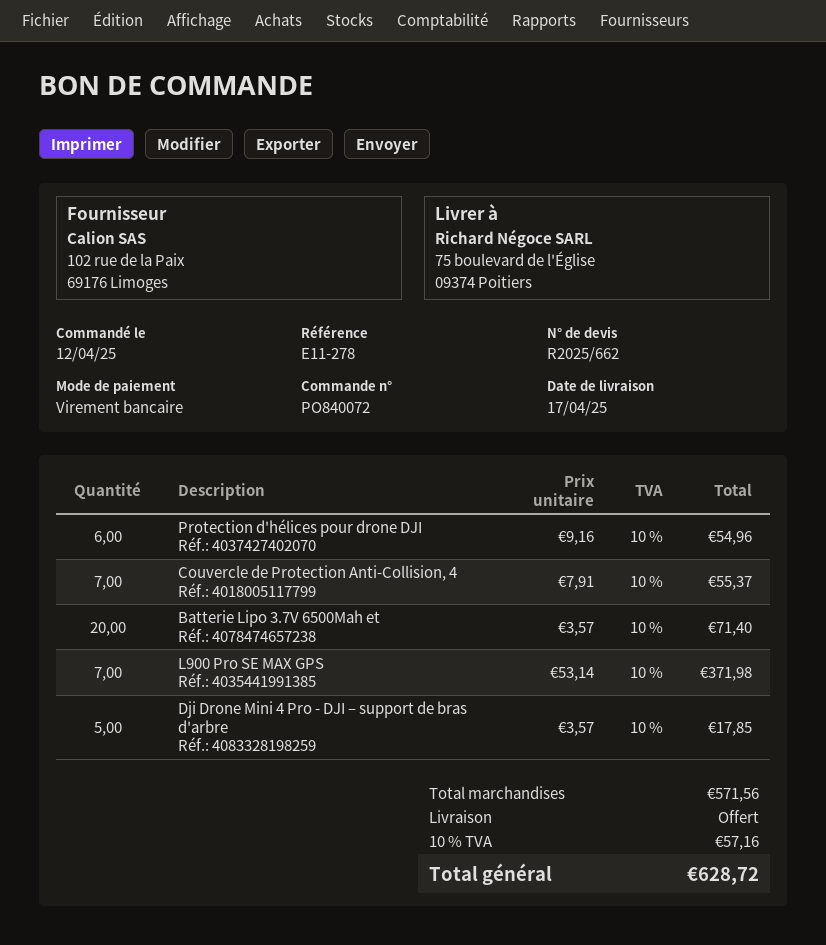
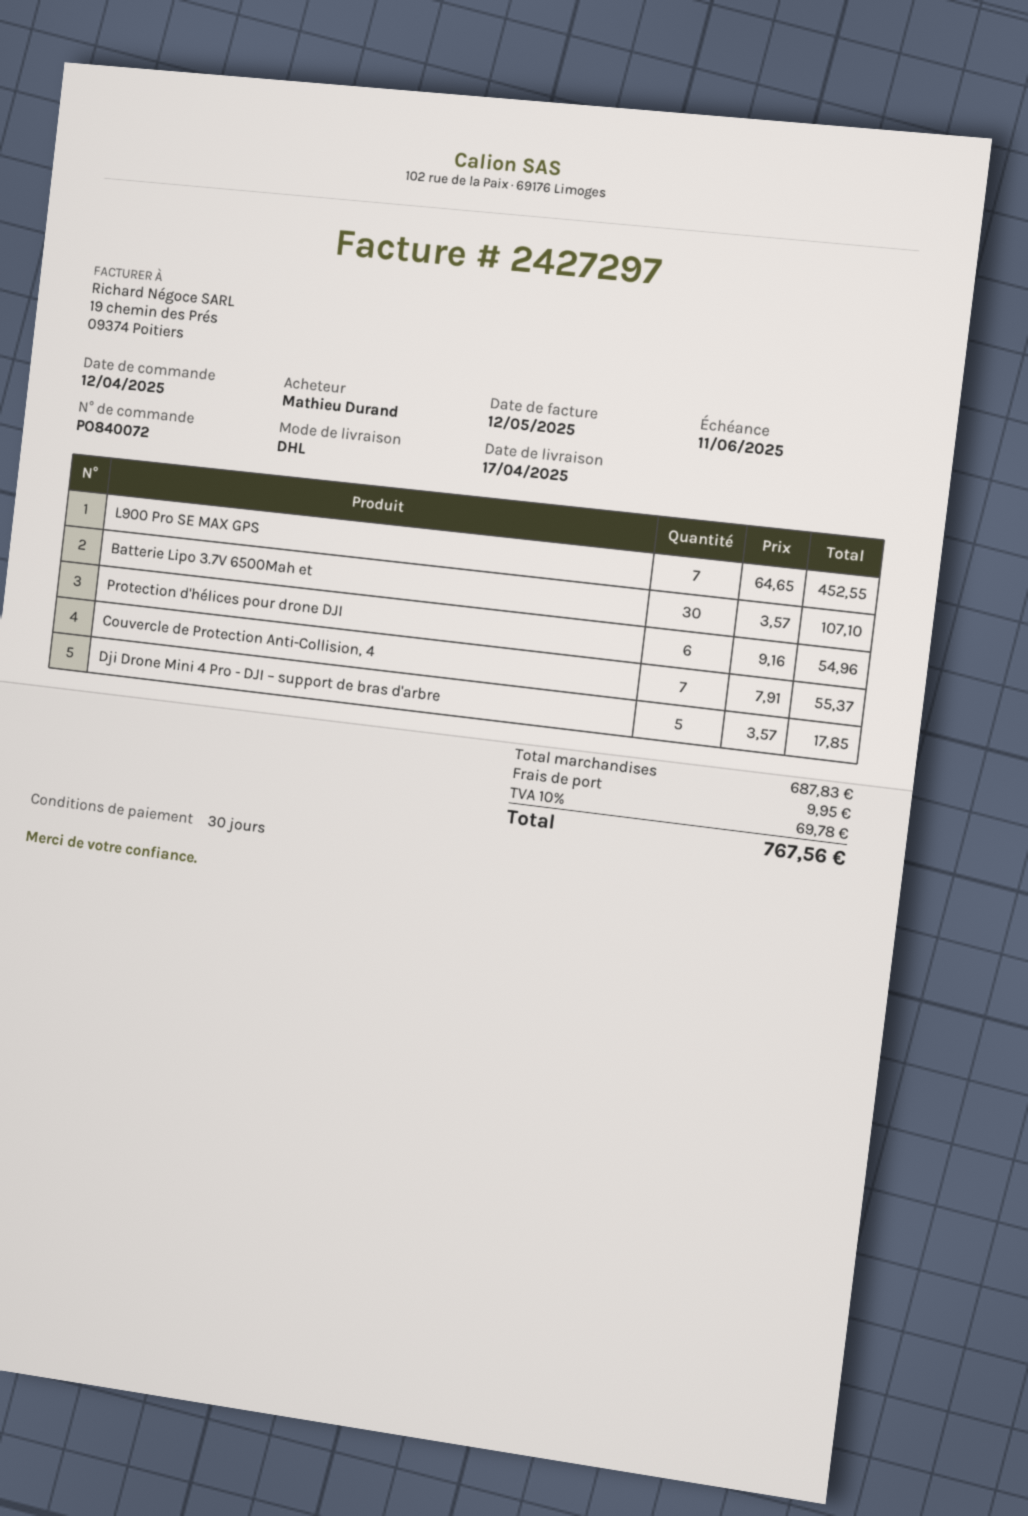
Batterie Lipo 3.7V 6500Mah et: 20 x 3.57 = 71.40 -> 30 x 3.57 = 107.10
L900 Pro SE MAX GPS: 7 x 53.14 = 371.98 -> 7 x 64.65 = 452.55
subtotal: 571.56 -> 687.83
shipping: 0.00 -> 9.95
tax: 10% = 57.16 -> 10% = 69.78
total: 628.72 -> 767.56

